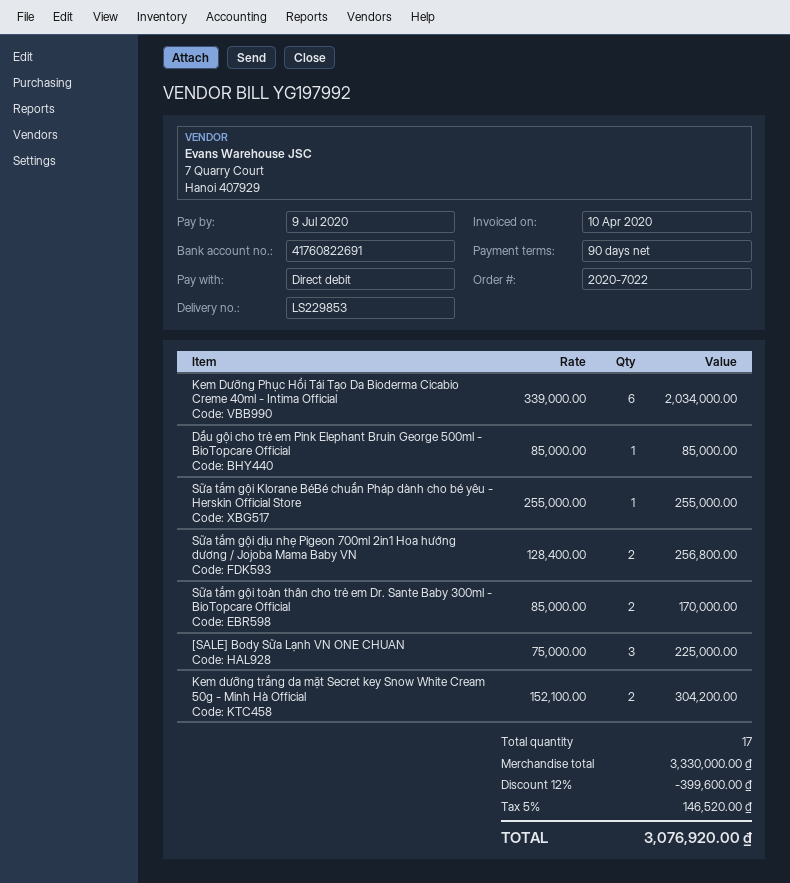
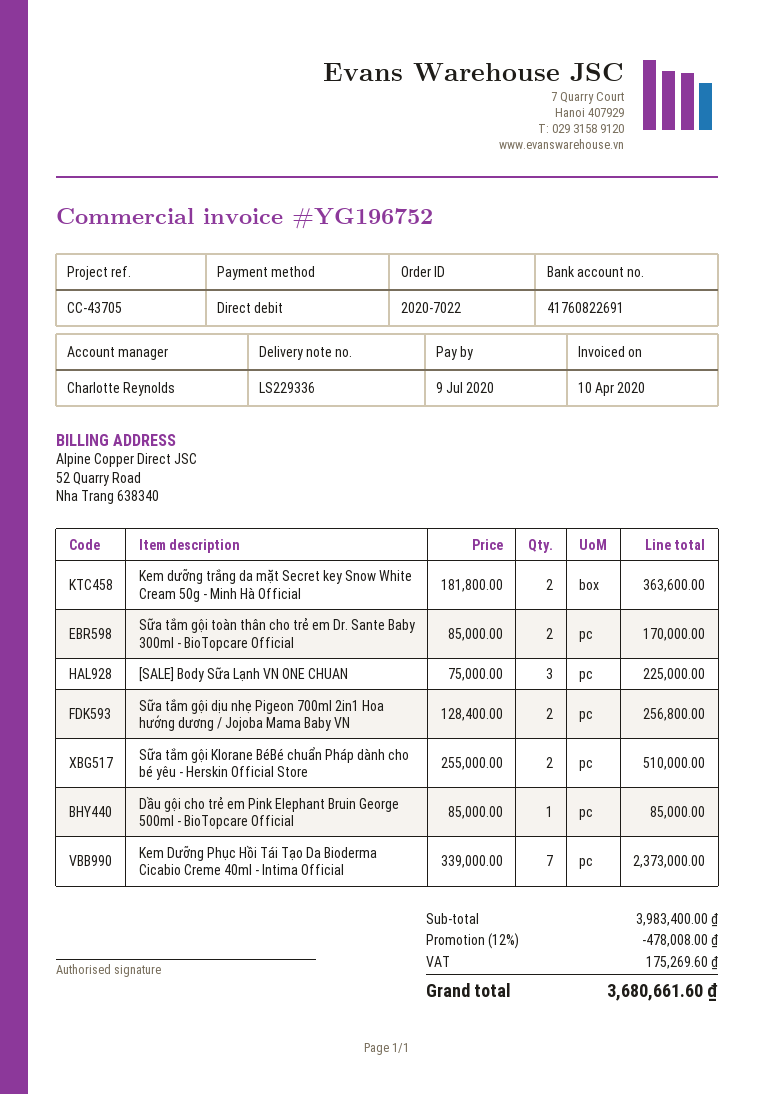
delivery note number: LS229853 -> LS229336
invoice number: YG197992 -> YG196752
Kem Dưỡng Phục Hồi Tái Tạo Da Bioderma Cicabio Creme 40ml - Intima Official: 6 x 339000.00 = 2034000.00 -> 7 x 339000.00 = 2373000.00
Sữa tắm gội Klorane BéBé chuẩn Pháp dành cho bé yêu - Herskin Official Store: 1 x 255000.00 = 255000.00 -> 2 x 255000.00 = 510000.00
Kem dưỡng trắng da mặt Secret key Snow White Cream 50g - Minh Hà Official: 2 x 152100.00 = 304200.00 -> 2 x 181800.00 = 363600.00
subtotal: 3330000.00 -> 3983400.00
discount: 12% = 399600.00 -> 12% = 478008.00
tax: 146520.00 -> 175269.60
total: 3076920.00 -> 3680661.60

